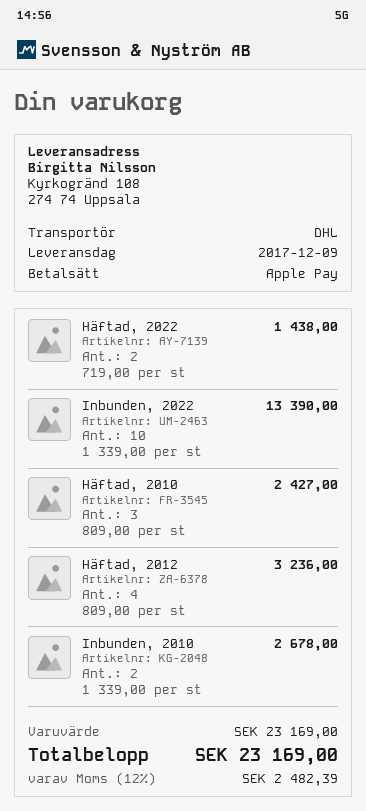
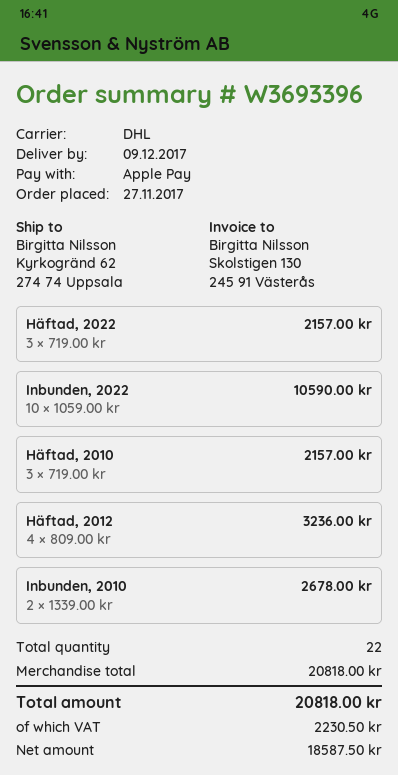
ship to: Kyrkogränd 108, 274 74 Uppsala -> Kyrkogränd 62, 274 74 Uppsala
Häftad, 2022: 2 x 719.00 = 1438.00 -> 3 x 719.00 = 2157.00
Inbunden, 2022: 10 x 1339.00 = 13390.00 -> 10 x 1059.00 = 10590.00
Häftad, 2010: 3 x 809.00 = 2427.00 -> 3 x 719.00 = 2157.00
subtotal: 23169.00 -> 20818.00
tax: 2482.39 -> 2230.50
total: 23169.00 -> 20818.00

